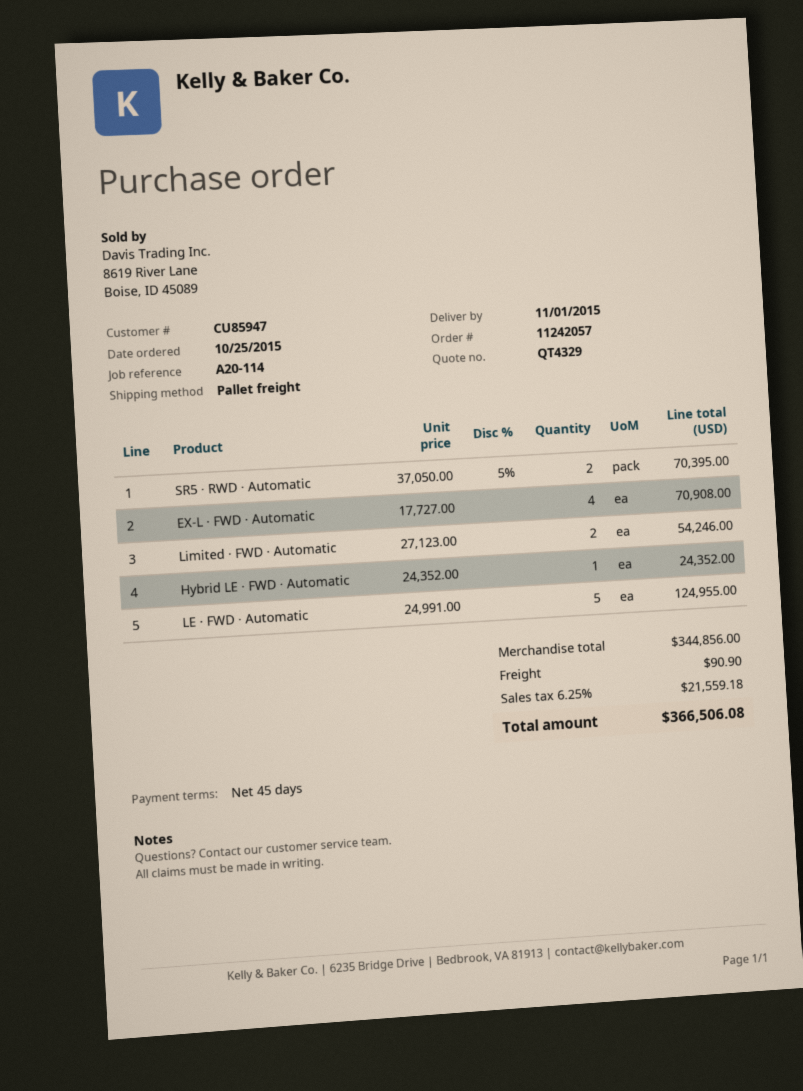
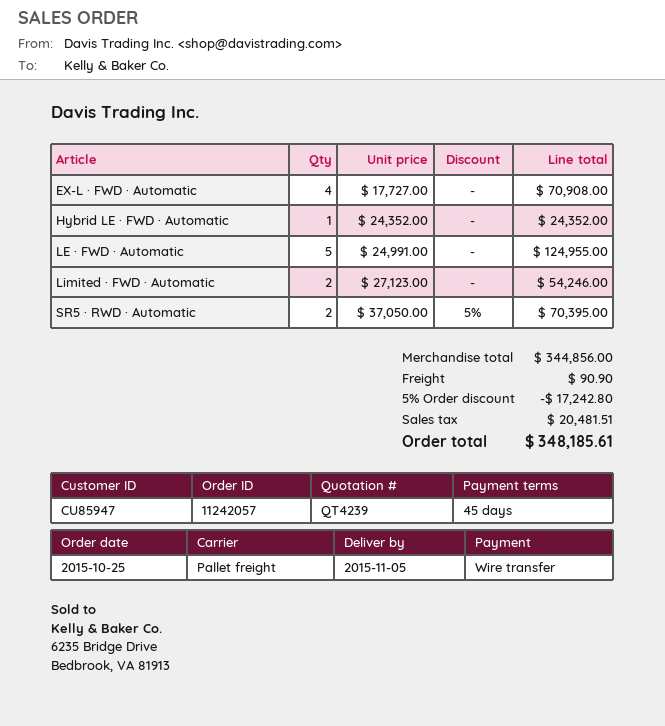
quote number: QT4329 -> QT4239
delivery date: 2015-11-01 -> 2015-11-05
discount: none -> 5% = 17242.80
tax: 21559.18 -> 20481.51
total: 366506.08 -> 348185.61

